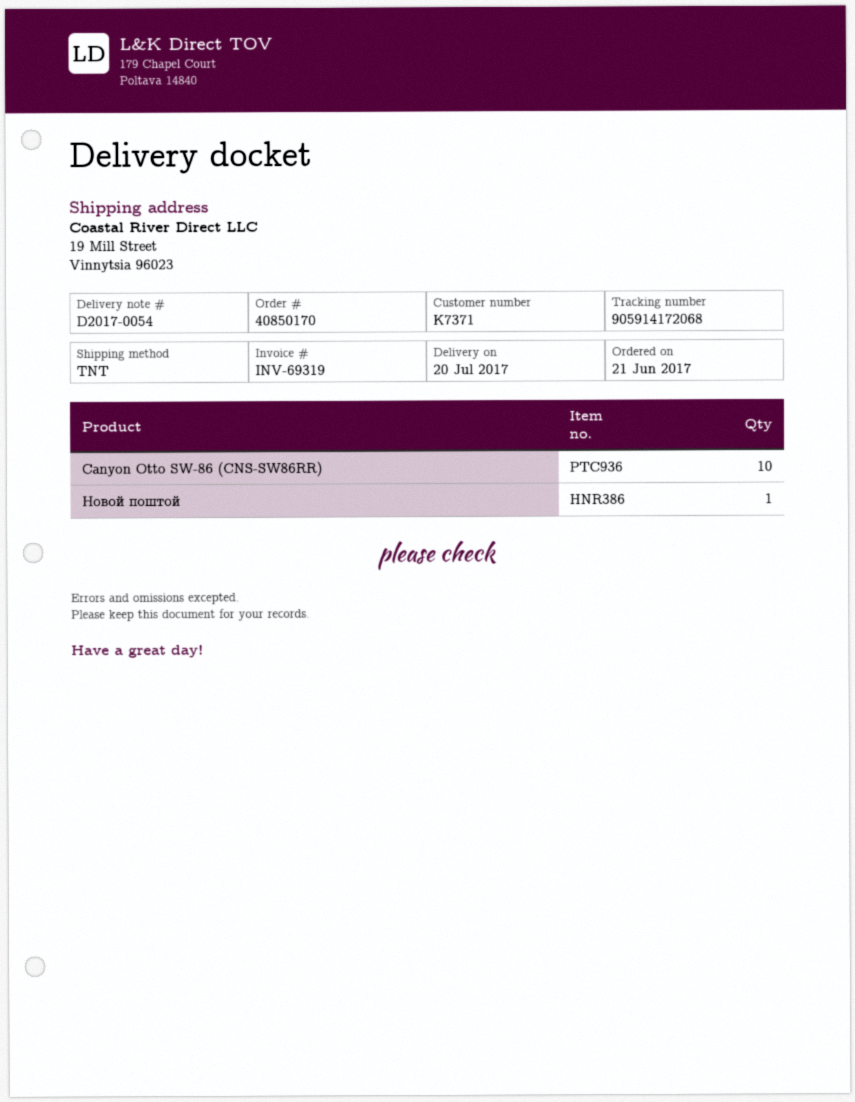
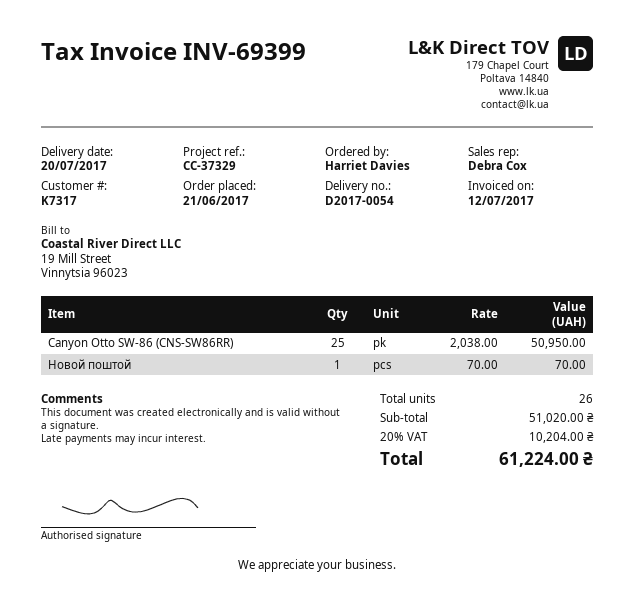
invoice number: INV-69319 -> INV-69399
customer number: K7371 -> K7317
Canyon Otto SW-86 (CNS-SW86RR): 10 -> 25

